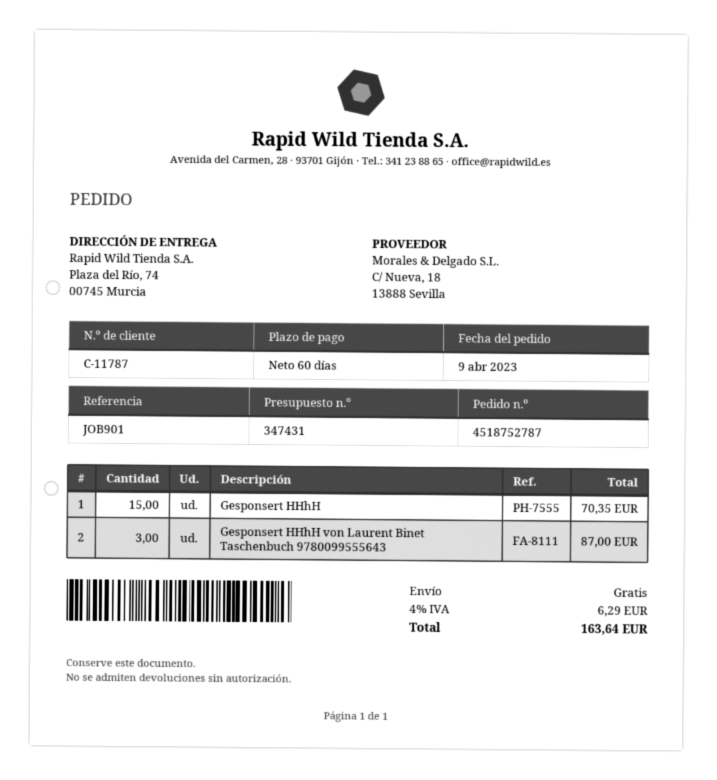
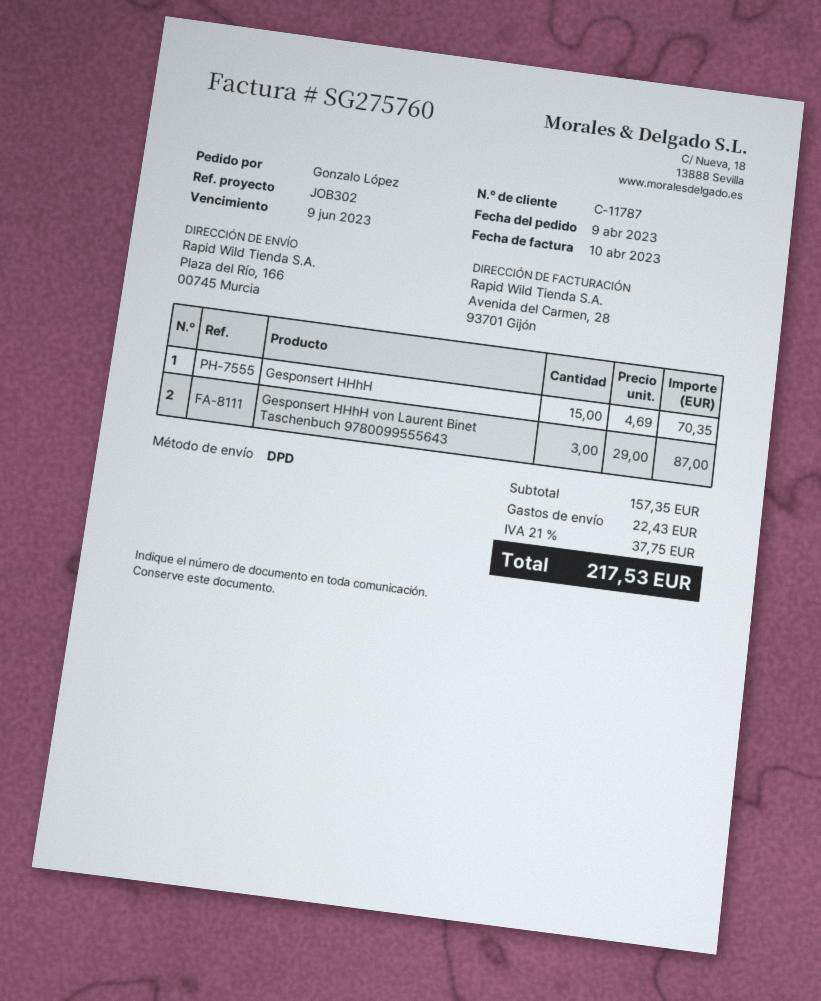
reference: JOB901 -> JOB302
ship to: Plaza del Río, 74, 00745 Murcia -> Plaza del Río, 166, 00745 Murcia
shipping: 0.00 -> 22.43
tax: 4% = 6.29 -> 21% = 37.75
total: 163.64 -> 217.53

